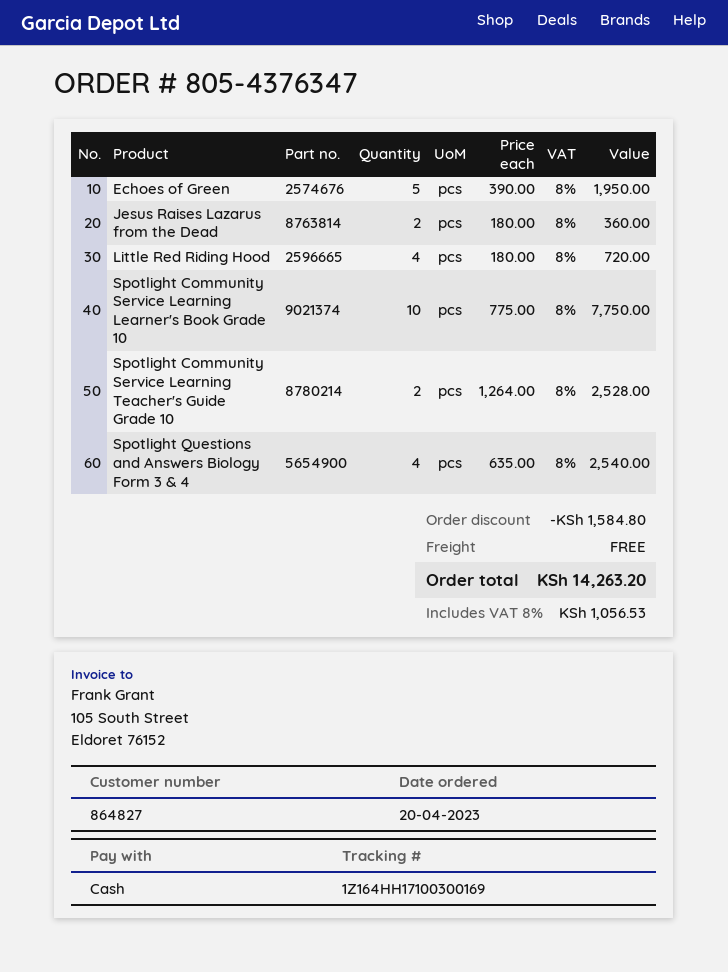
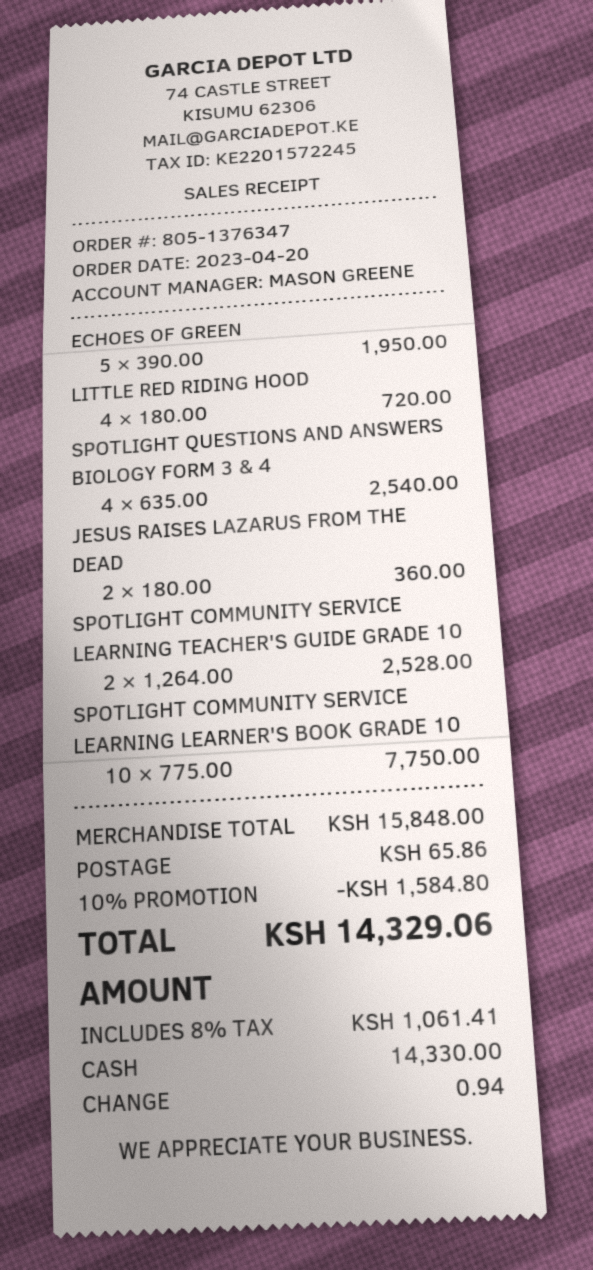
order number: 805-4376347 -> 805-1376347
shipping: 0.00 -> 65.86
tax: 8% = 1056.53 -> 8% = 1061.41
total: 14263.20 -> 14329.06

